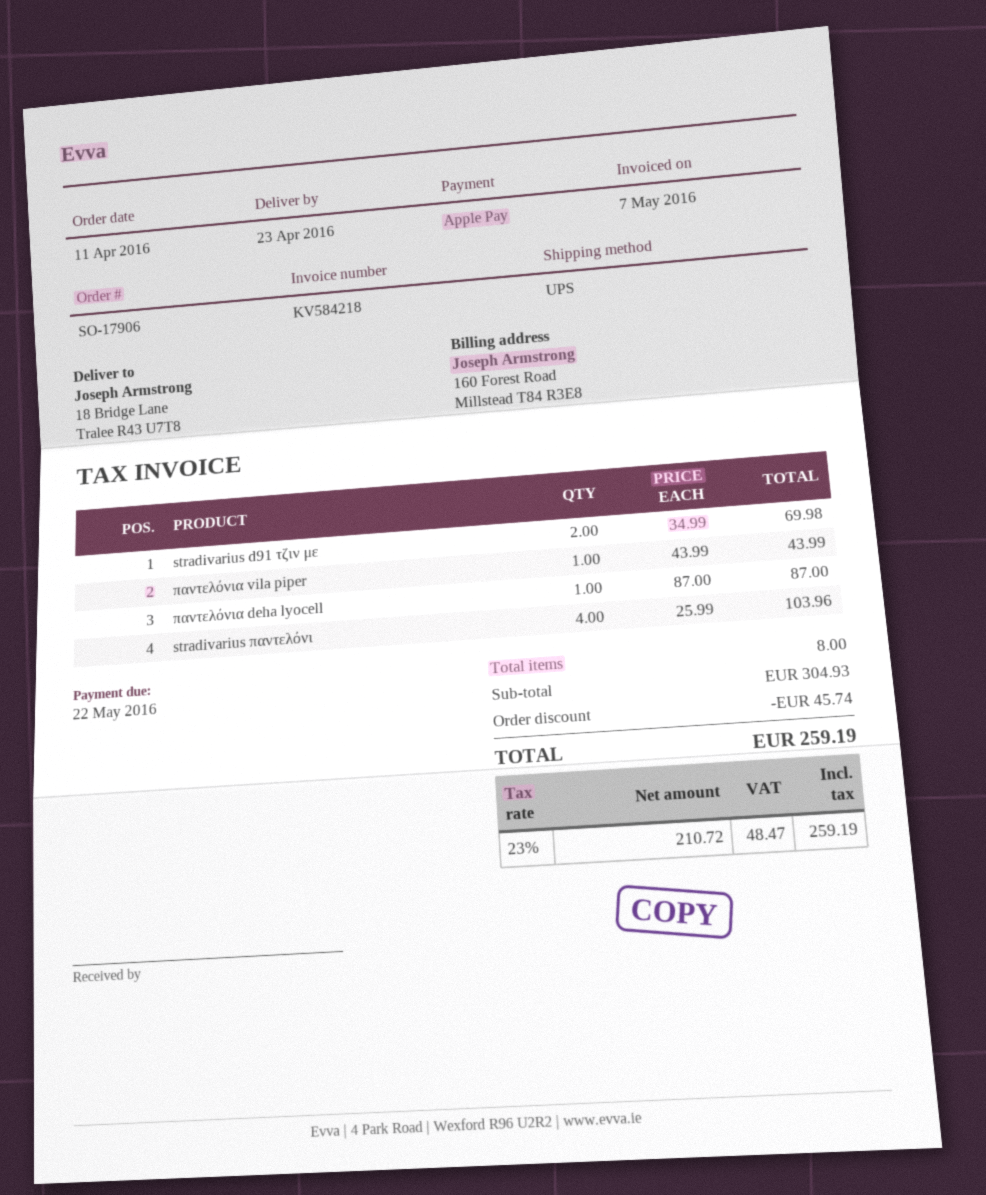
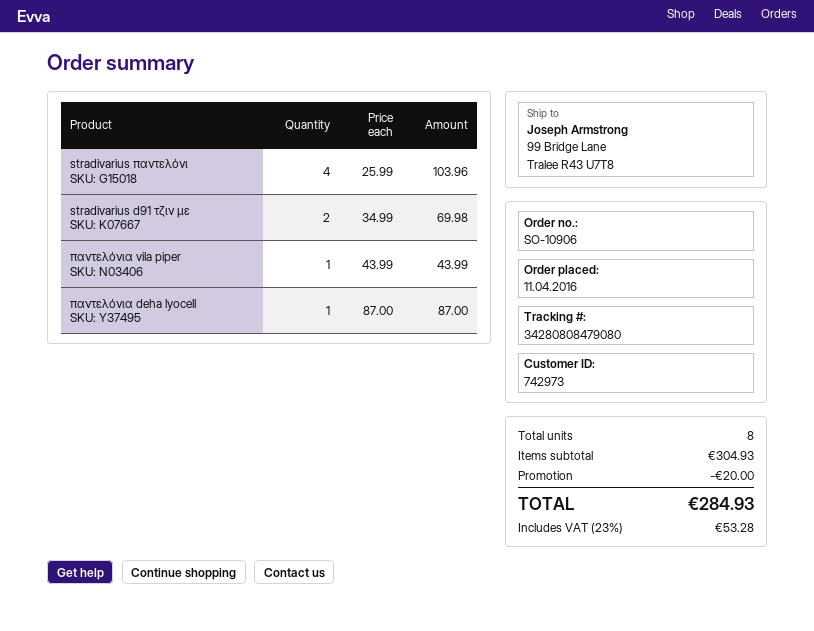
order number: SO-17906 -> SO-10906
ship to: 18 Bridge Lane, Tralee R43 U7T8 -> 99 Bridge Lane, Tralee R43 U7T8
discount: 45.74 -> 20.00
tax: 23% = 48.47 -> 23% = 53.28
total: 259.19 -> 284.93

